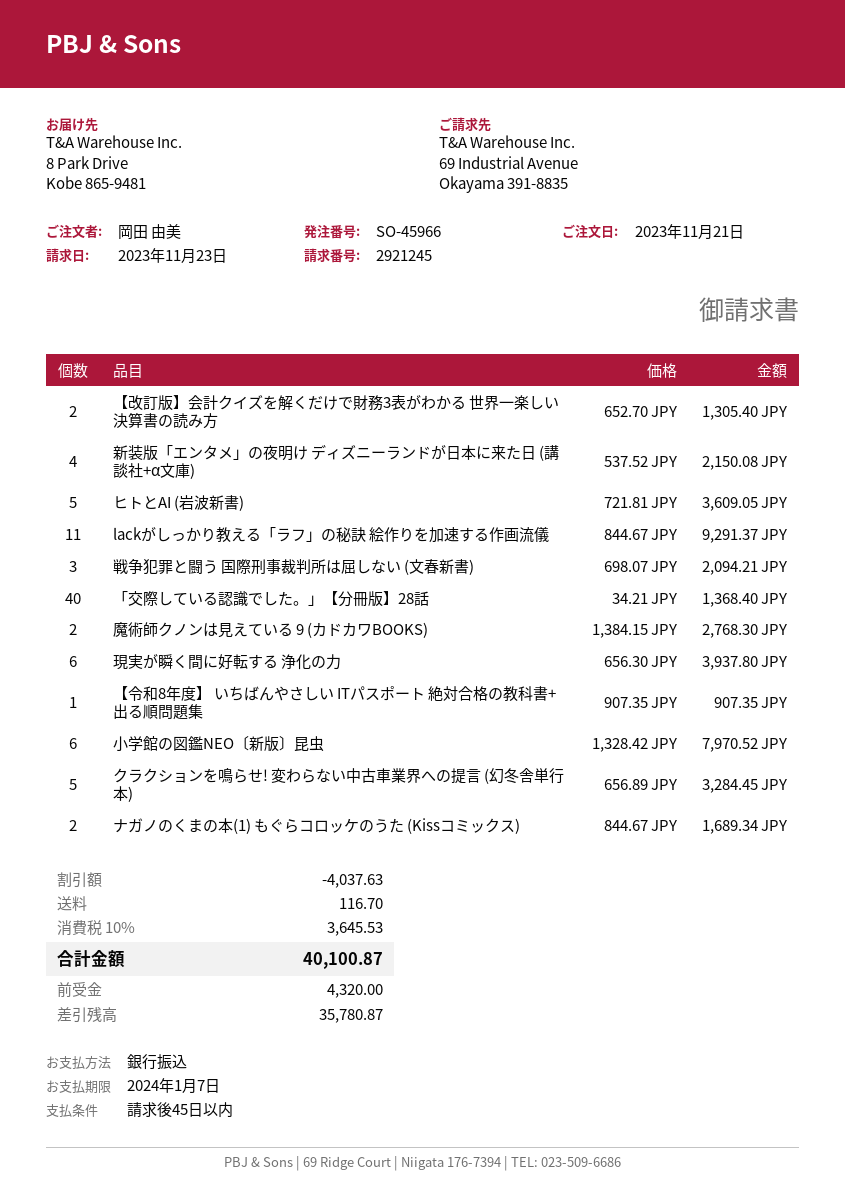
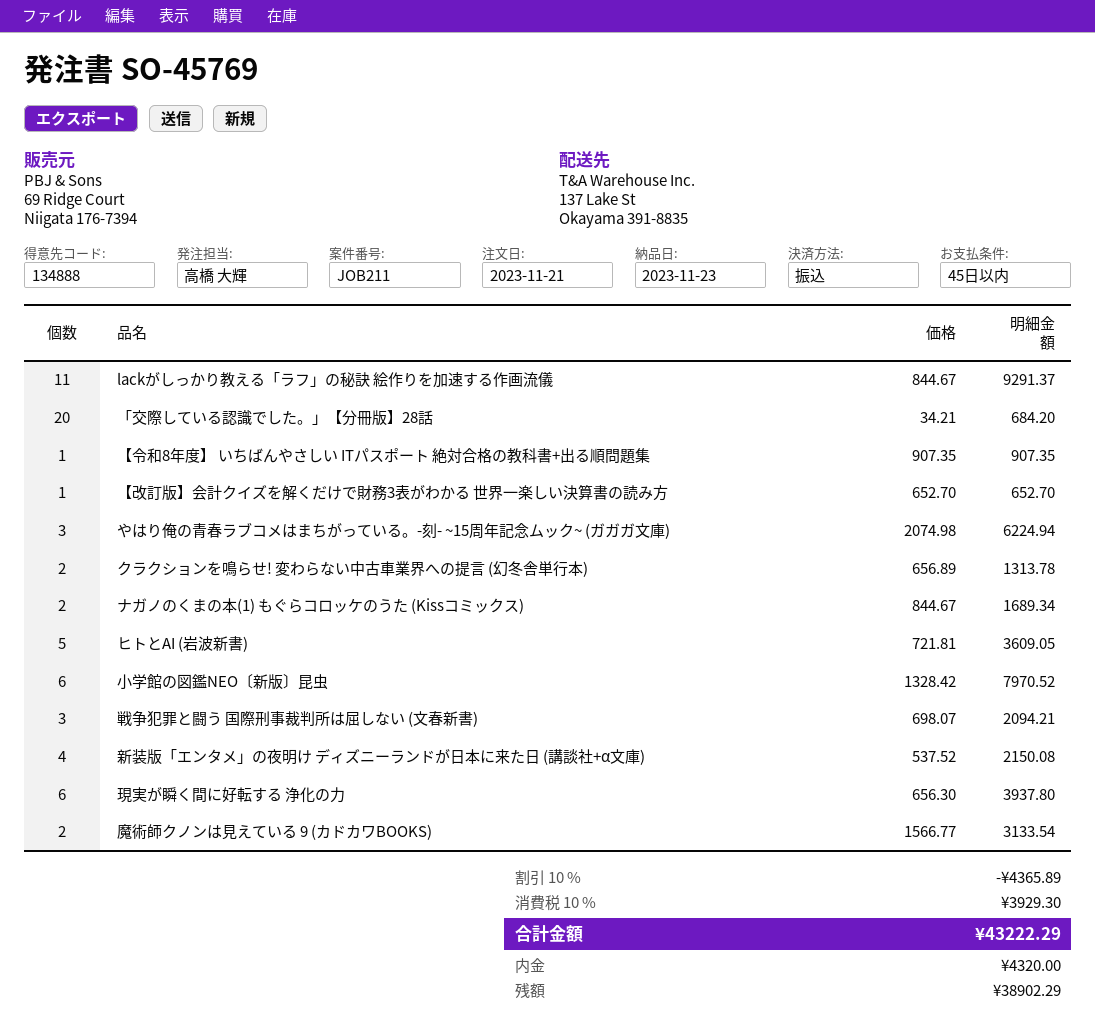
order number: SO-45966 -> SO-45769
ordered by: 岡田 由美 -> 高橋 大輝
ship to: 8 Park Drive, Kobe 865-9481 -> 137 Lake St, Okayama 391-8835
【改訂版】会計クイズを解くだけで財務3表がわかる 世界一楽しい決算書の読み方: 2 x 652.70 = 1305.40 -> 1 x 652.70 = 652.70
「交際している認識でした。」【分冊版】28話: 40 x 34.21 = 1368.40 -> 20 x 34.21 = 684.20
魔術師クノンは見えている 9 (カドカワBOOKS): 2 x 1384.15 = 2768.30 -> 2 x 1566.77 = 3133.54
クラクションを鳴らせ! 変わらない中古車業界への提言 (幻冬舎単行本): 5 x 656.89 = 3284.45 -> 2 x 656.89 = 1313.78
やはり俺の青春ラブコメはまちがっている。-刻- ~15周年記念ムック~ (ガガガ文庫): none -> 3 x 2074.98 = 6224.94
discount: 4037.63 -> 4365.89
shipping: 116.70 -> none
tax: 10% = 3645.53 -> 10% = 3929.30
total: 40100.87 -> 43222.29
balance: 35780.87 -> 38902.29

